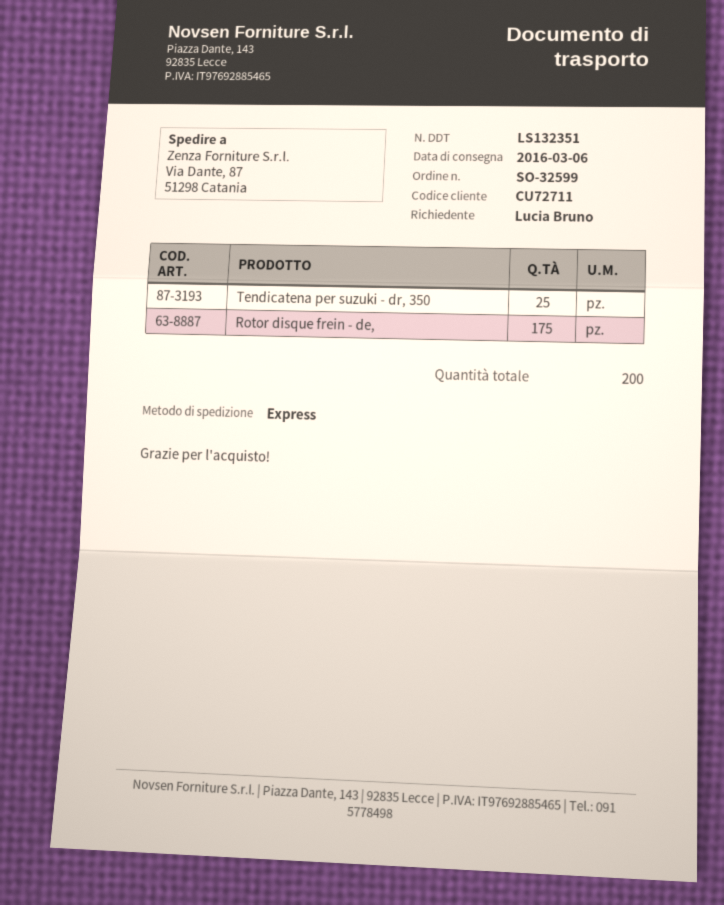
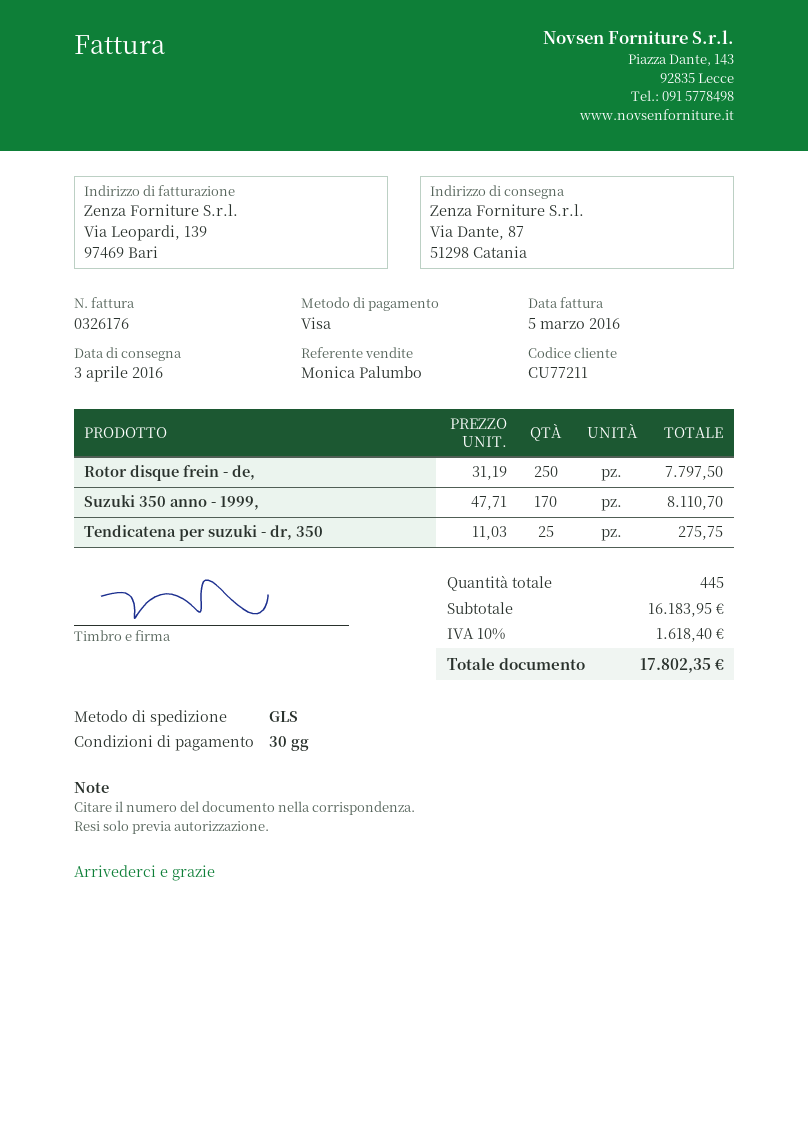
delivery date: 2016-03-06 -> 2016-04-03
customer number: CU72711 -> CU77211
shipping method: express -> GLS
Rotor disque frein - de,: 175 -> 250
Suzuki 350 anno - 1999,: none -> 170
total quantity: 200 -> 445

